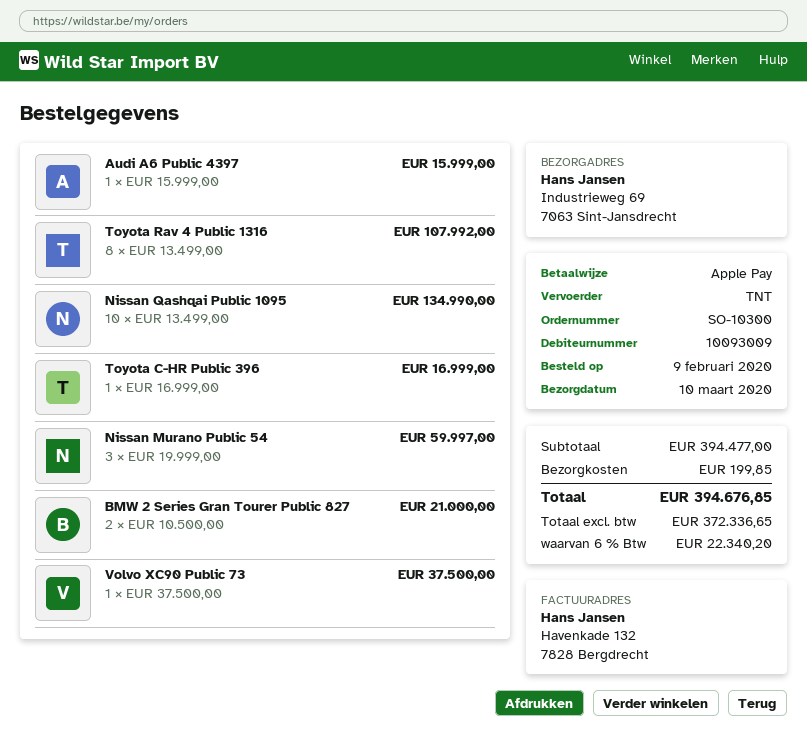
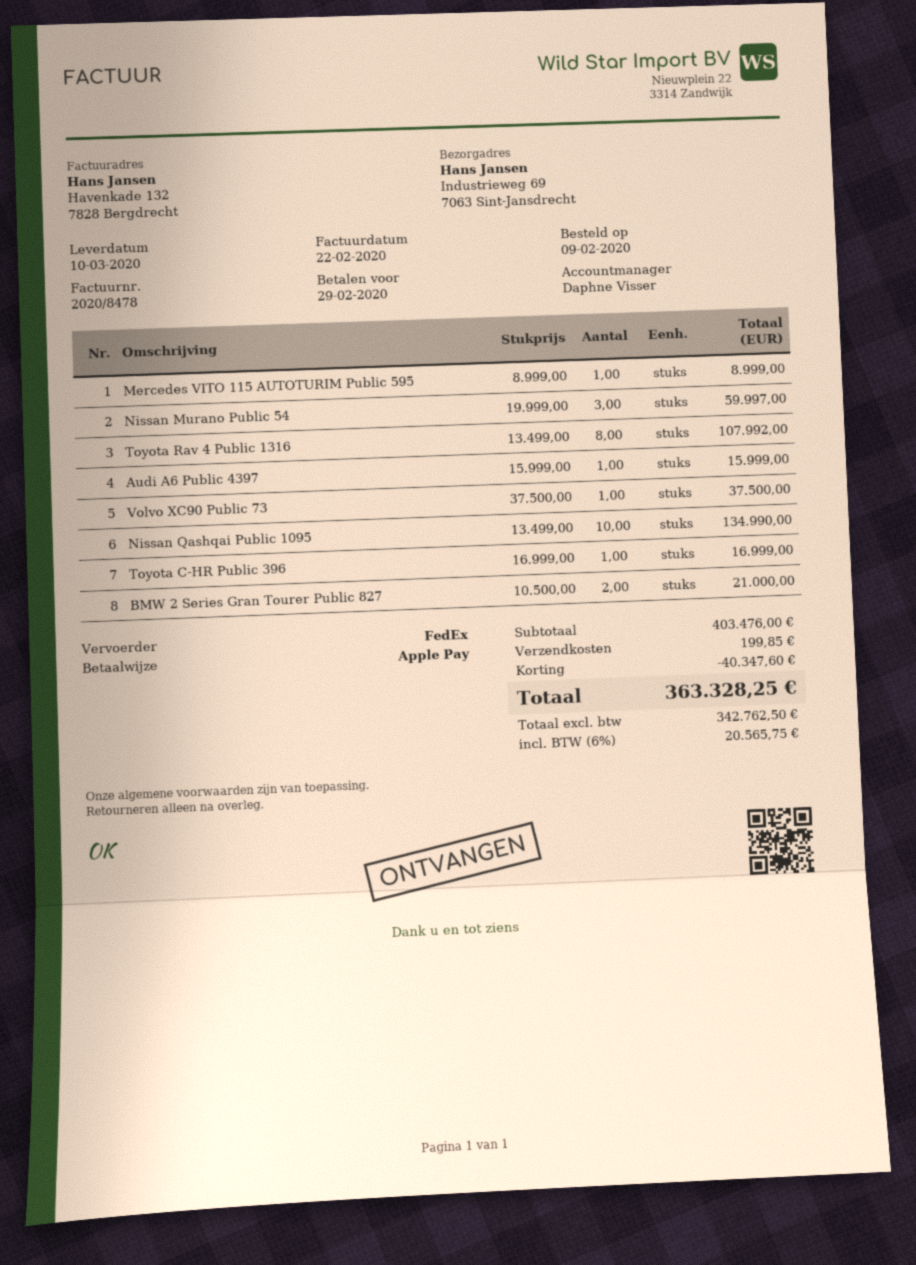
shipping method: TNT -> FedEx
Mercedes VITO 115 AUTOTURIM Public 595: none -> 1 x 8999.00 = 8999.00
subtotal: 394477.00 -> 403476.00
discount: none -> 40347.60
net: 372336.65 -> 342762.50
tax: 6% = 22340.20 -> 6% = 20565.75
total: 394676.85 -> 363328.25

